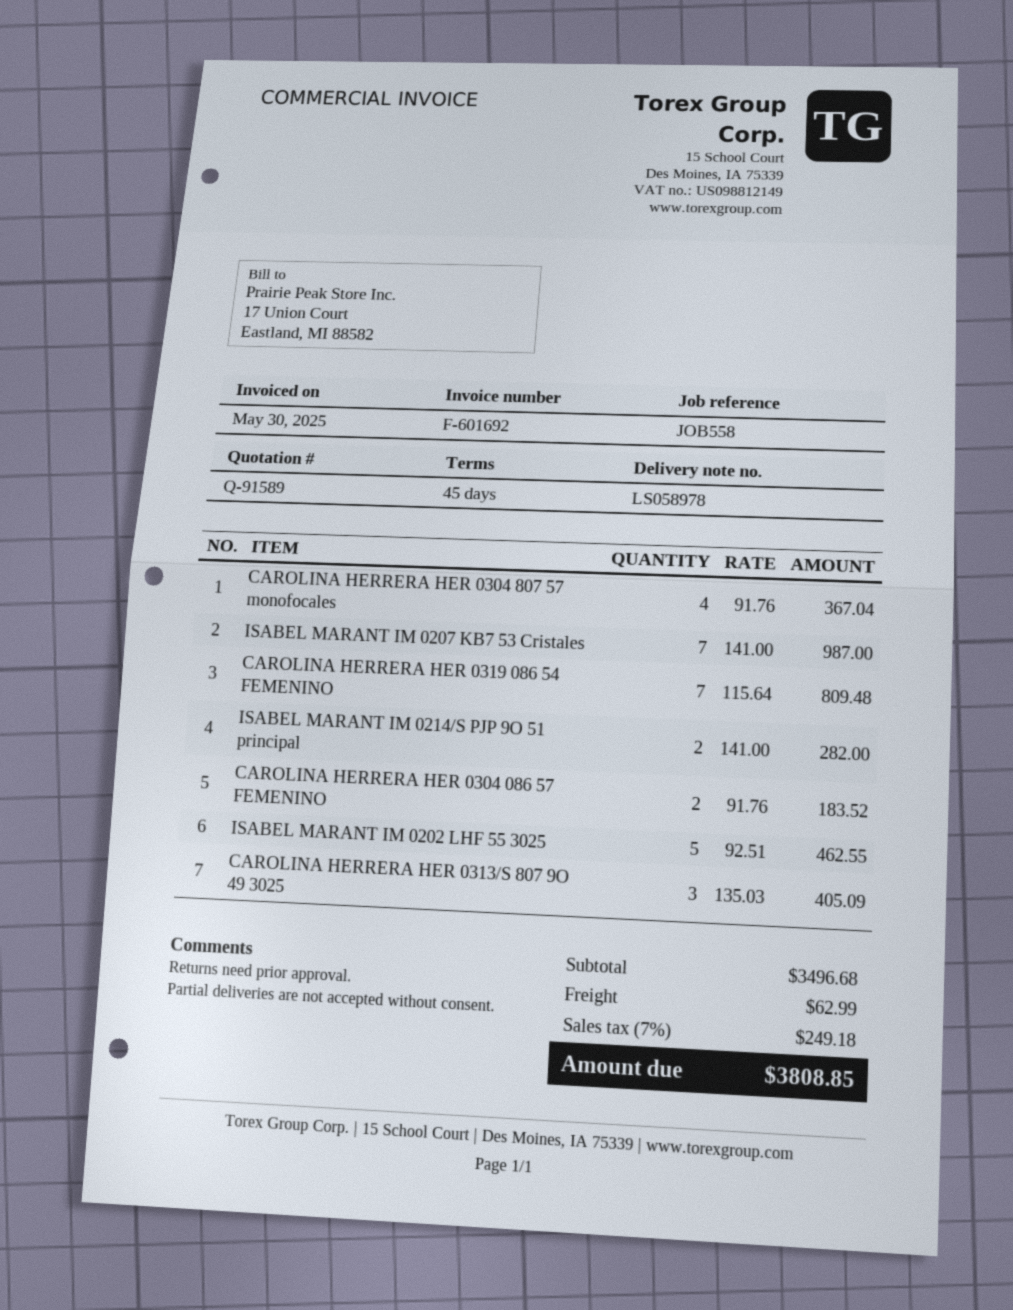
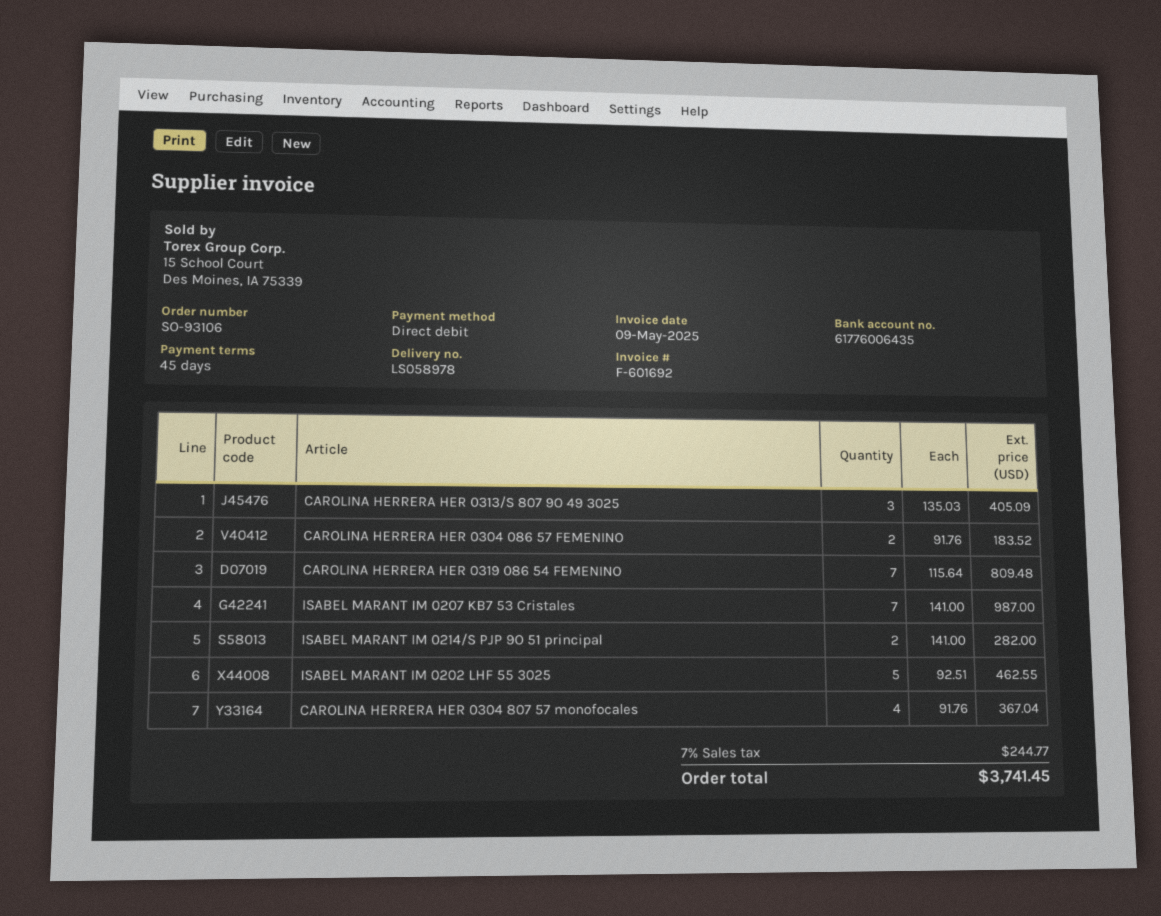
invoice date: 2025-05-30 -> 2025-05-09
shipping: 62.99 -> none
tax: 7% = 249.18 -> 7% = 244.77
total: 3808.85 -> 3741.45

